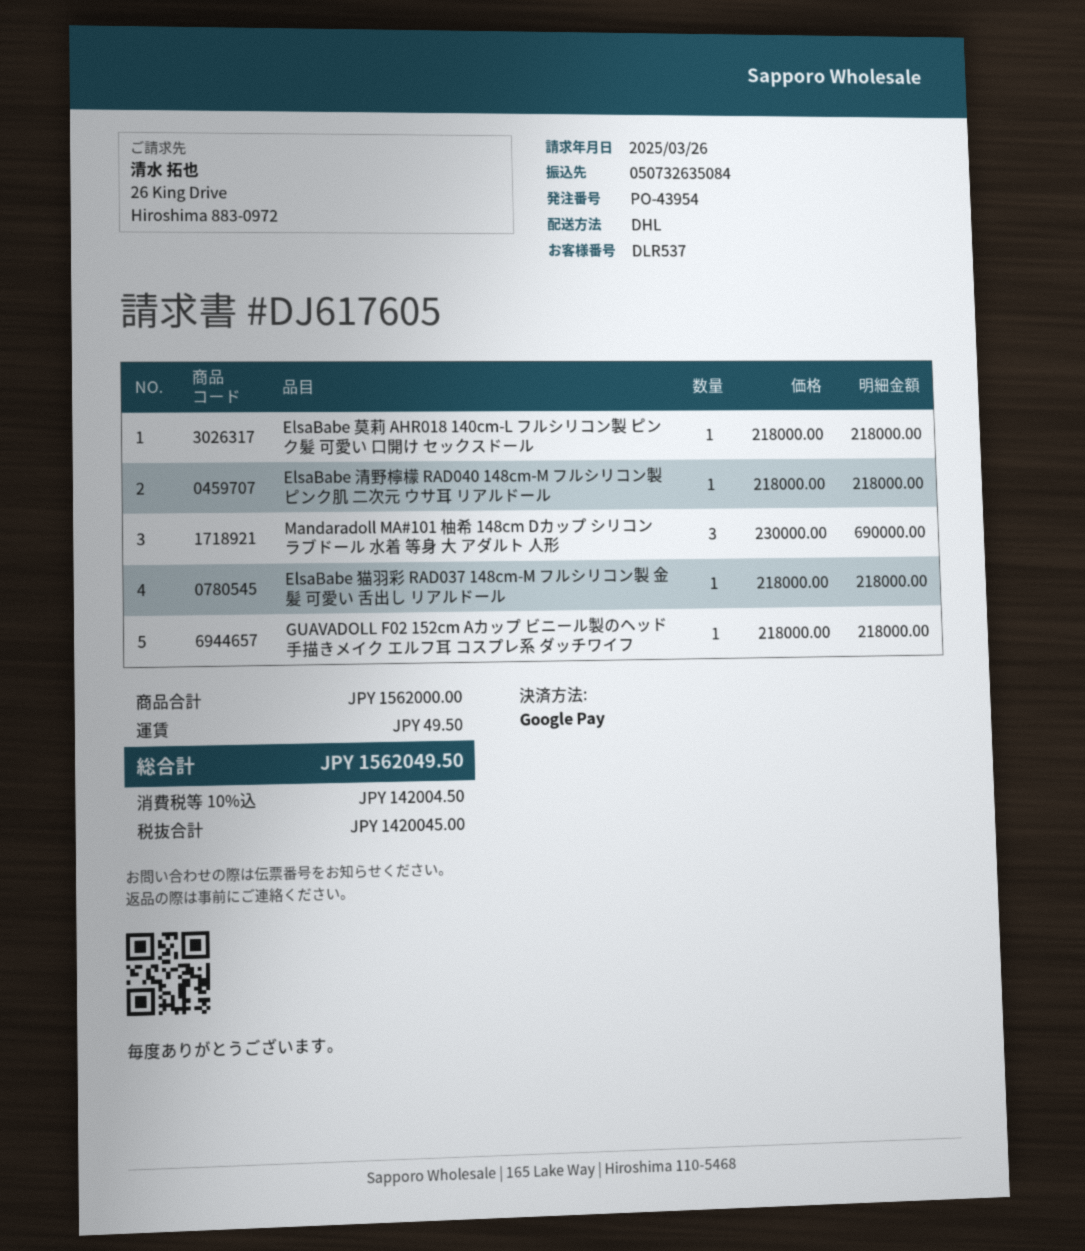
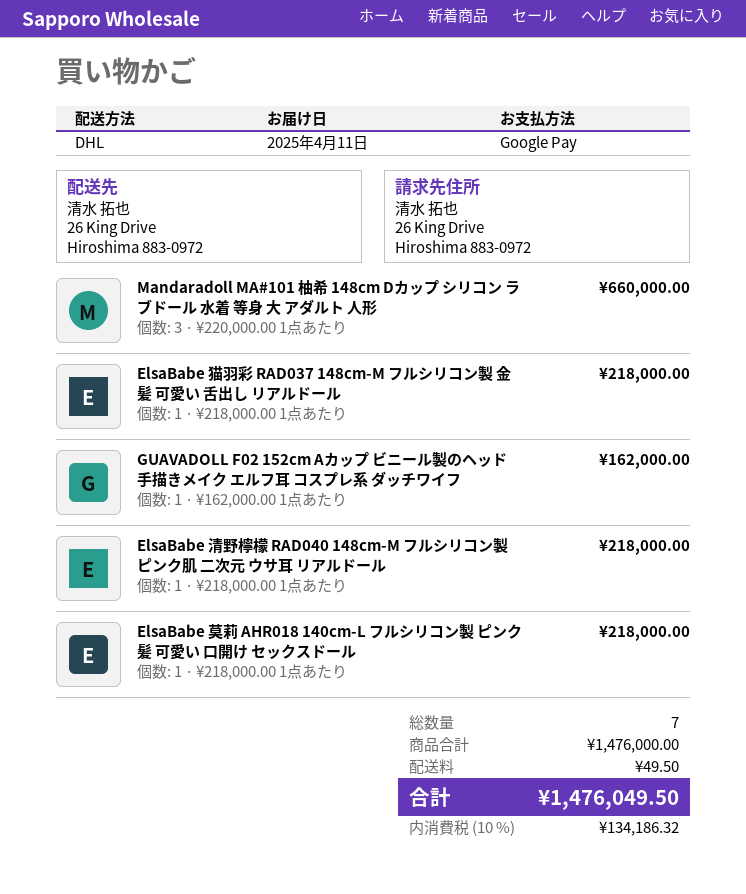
Mandaradoll MA#101 柚希 148cm Dカップ シリコン ラブドール 水着 等身 大 アダルト 人形: 3 x 230000.00 = 690000.00 -> 3 x 220000.00 = 660000.00
GUAVADOLL F02 152cm Aカップ ビニール製のヘッド 手描きメイク エルフ耳 コスプレ系 ダッチワイフ: 1 x 218000.00 = 218000.00 -> 1 x 162000.00 = 162000.00
subtotal: 1562000.00 -> 1476000.00
tax: 10% = 142004.50 -> 10% = 134186.32
total: 1562049.50 -> 1476049.50

